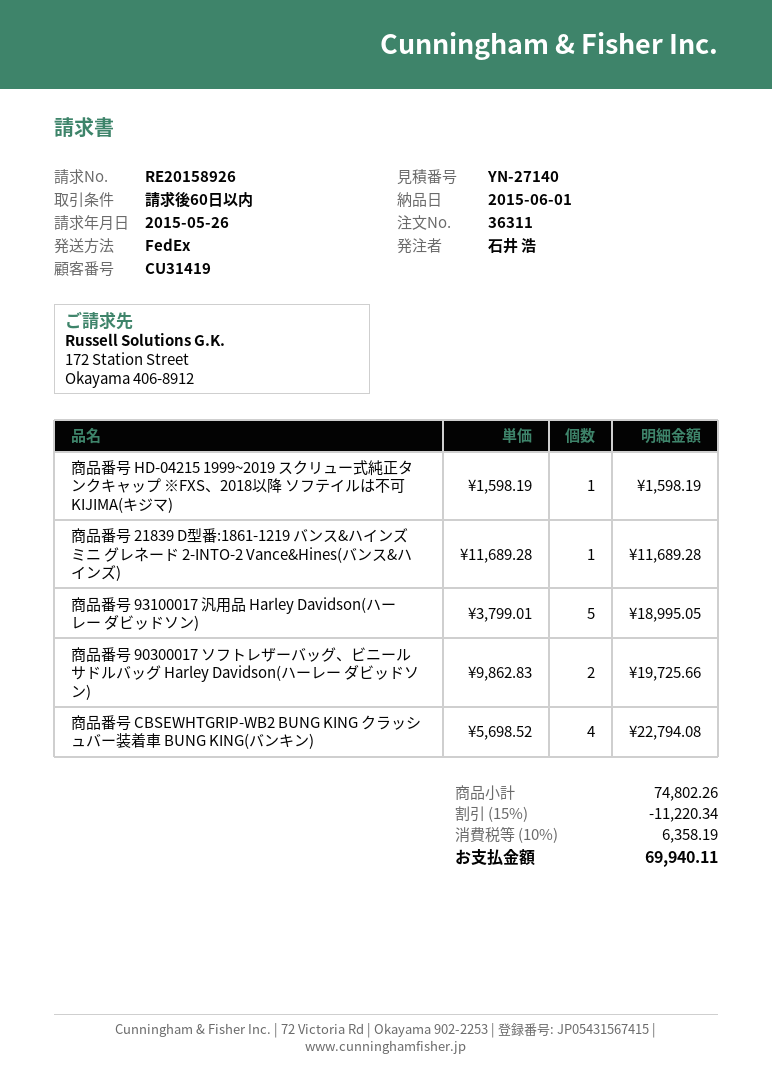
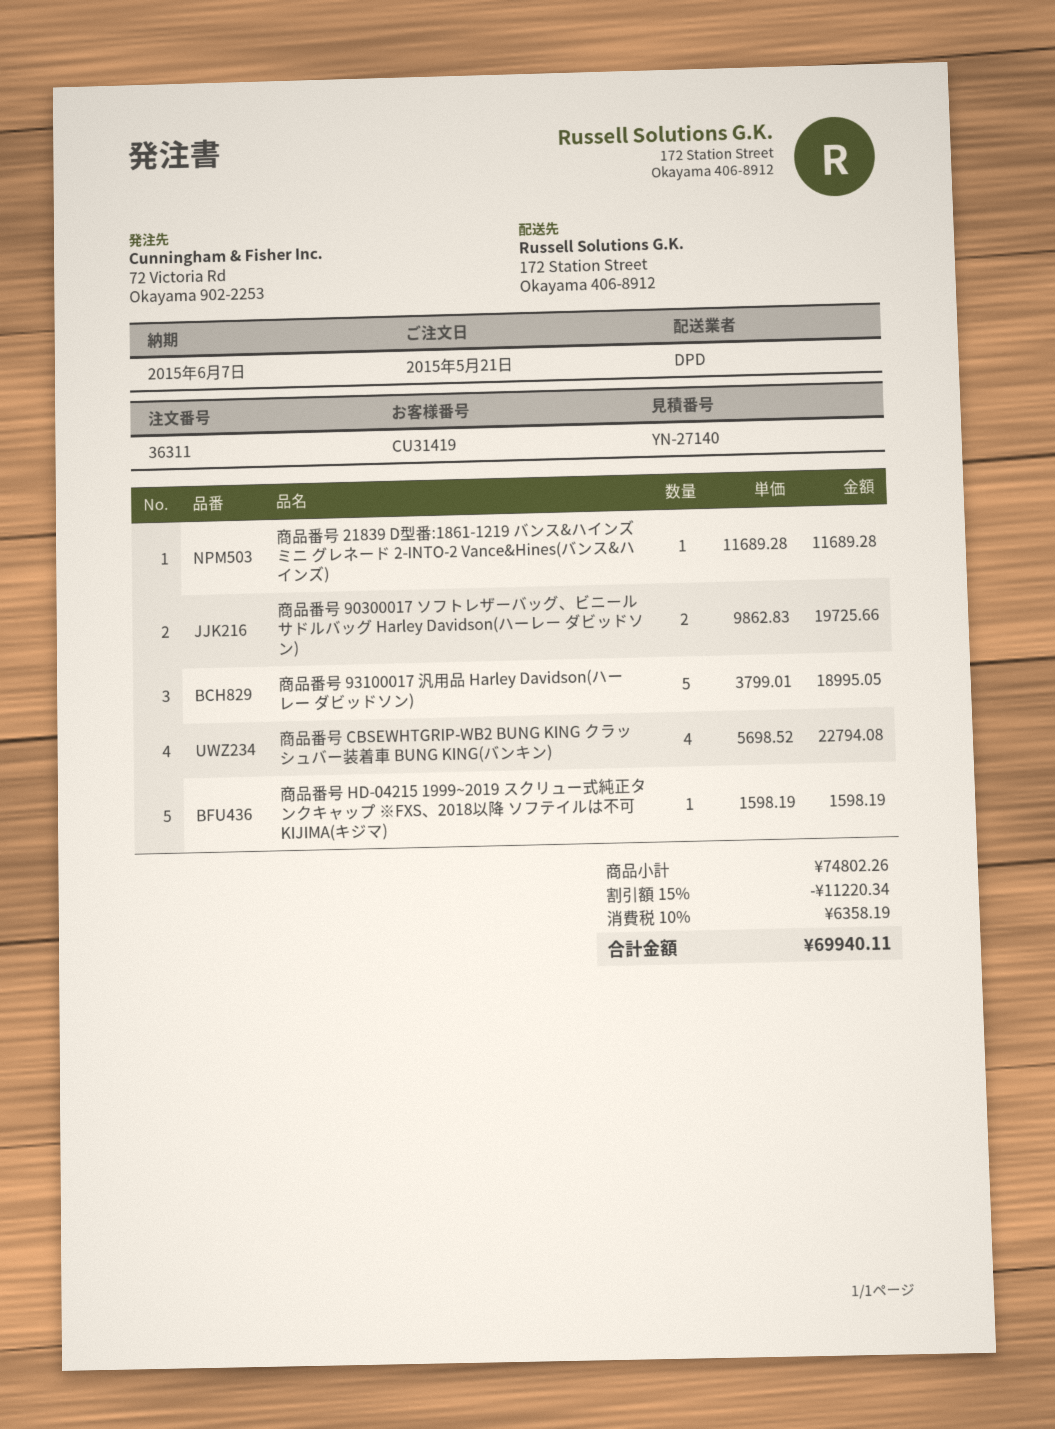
delivery date: 2015-06-01 -> 2015-06-07
shipping method: FedEx -> DPD

